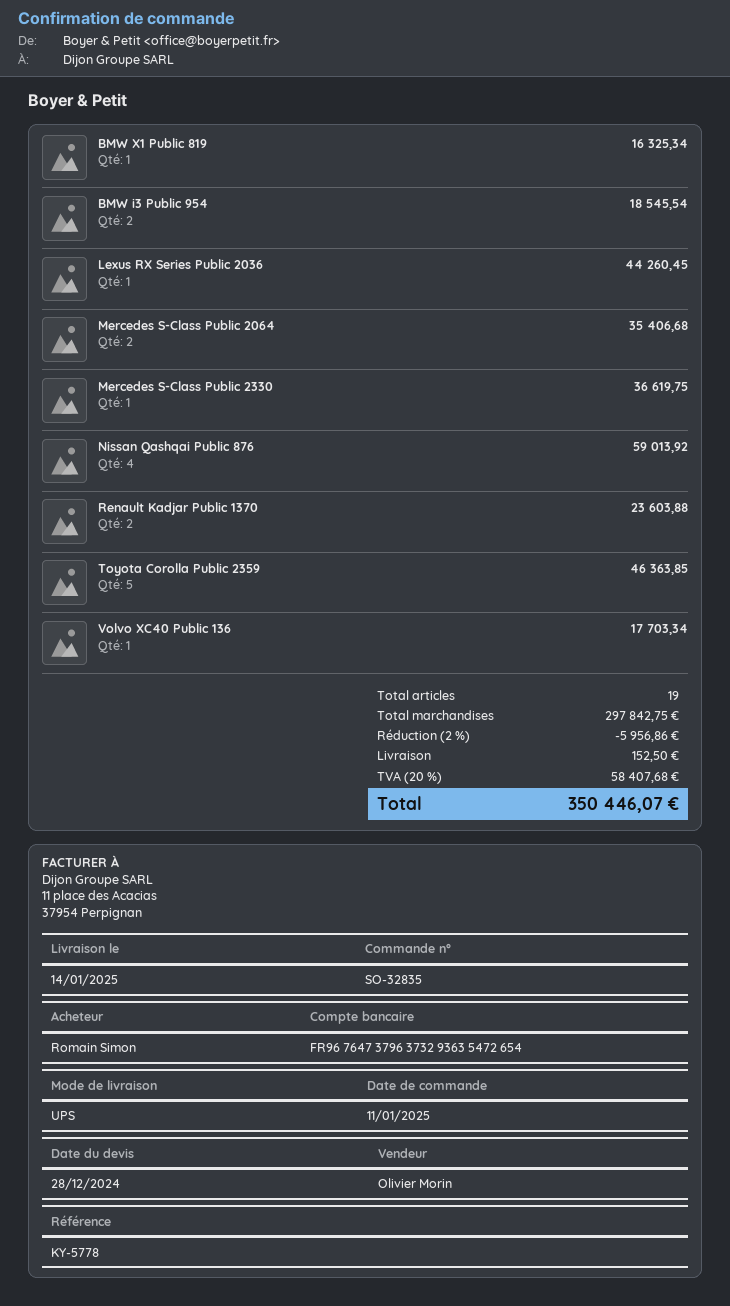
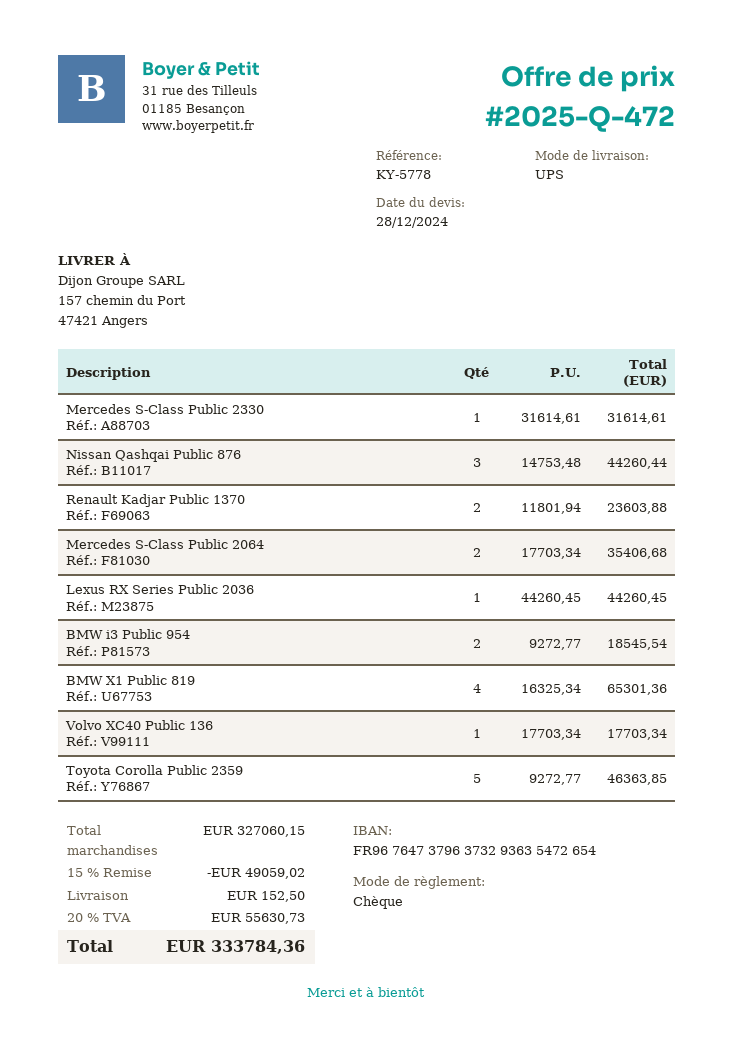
BMW X1 Public 819: 1 for 16325.34 -> 4 for 65301.36
Mercedes S-Class Public 2330: 1 for 36619.75 -> 1 for 31614.61
Nissan Qashqai Public 876: 4 for 59013.92 -> 3 for 44260.44
subtotal: 297842.75 -> 327060.15
discount: 2% = 5956.86 -> 15% = 49059.02
tax: 20% = 58407.68 -> 20% = 55630.73
total: 350446.07 -> 333784.36

